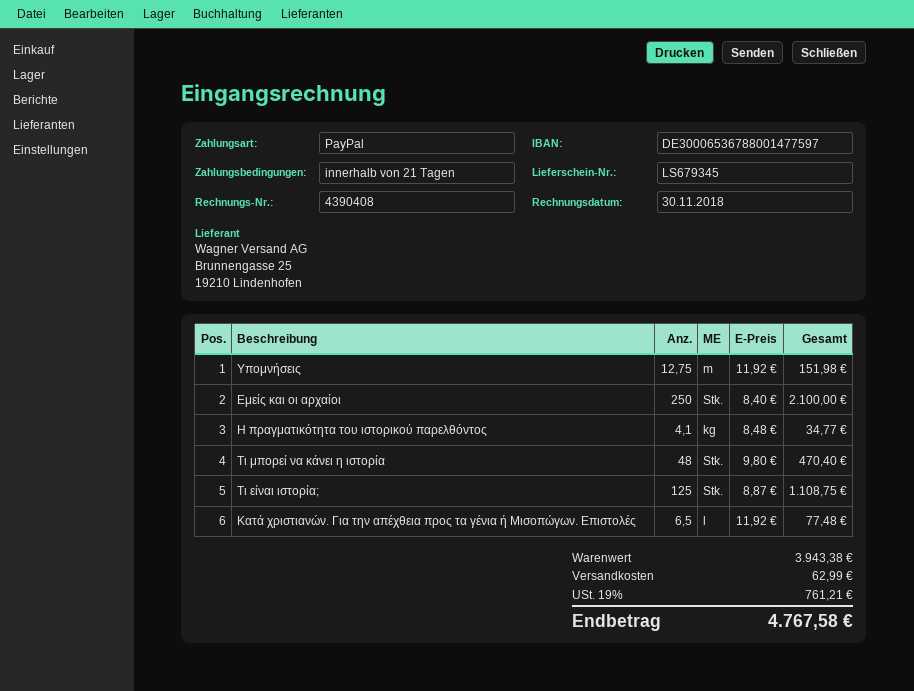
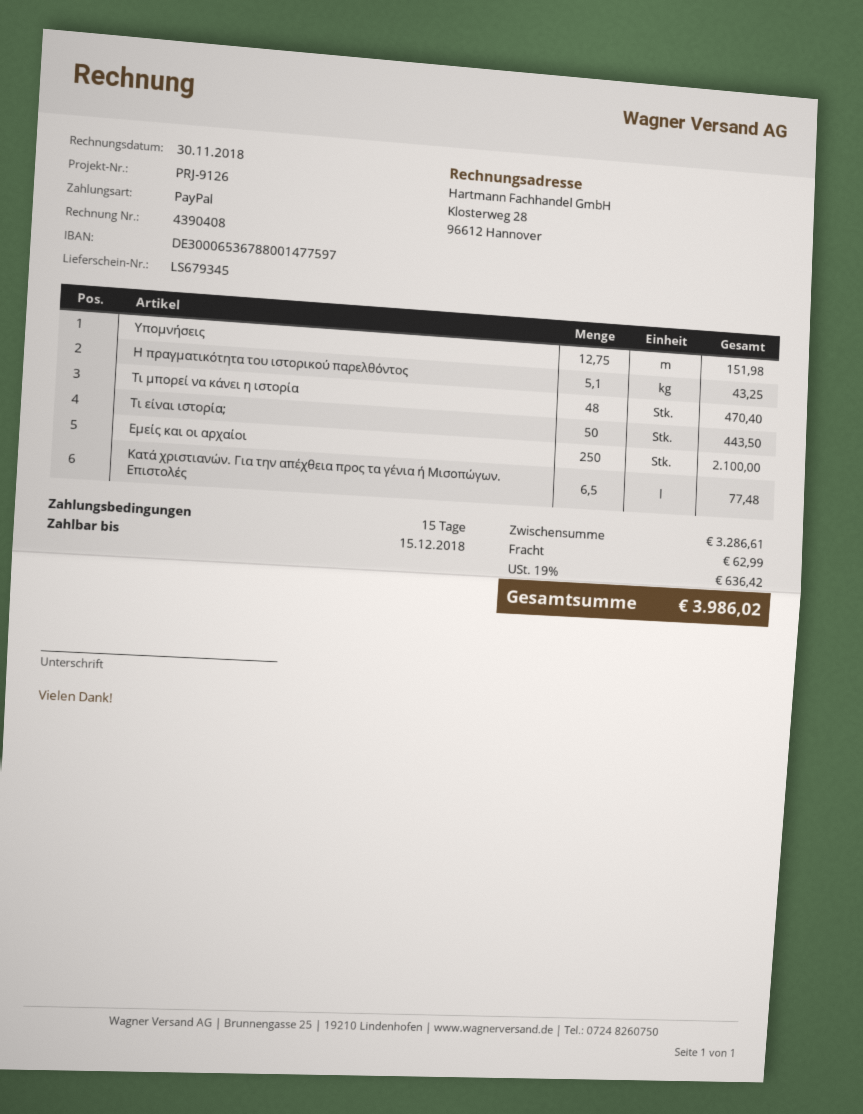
payment terms: 21 days -> 15 days
Η πραγματικότητα του ιστορικού παρελθόντος: 4.1 for 34.77 -> 5.1 for 43.25
Τι είναι ιστορία;: 125 for 1108.75 -> 50 for 443.50
subtotal: 3943.38 -> 3286.61
tax: 19% = 761.21 -> 19% = 636.42
total: 4767.58 -> 3986.02

